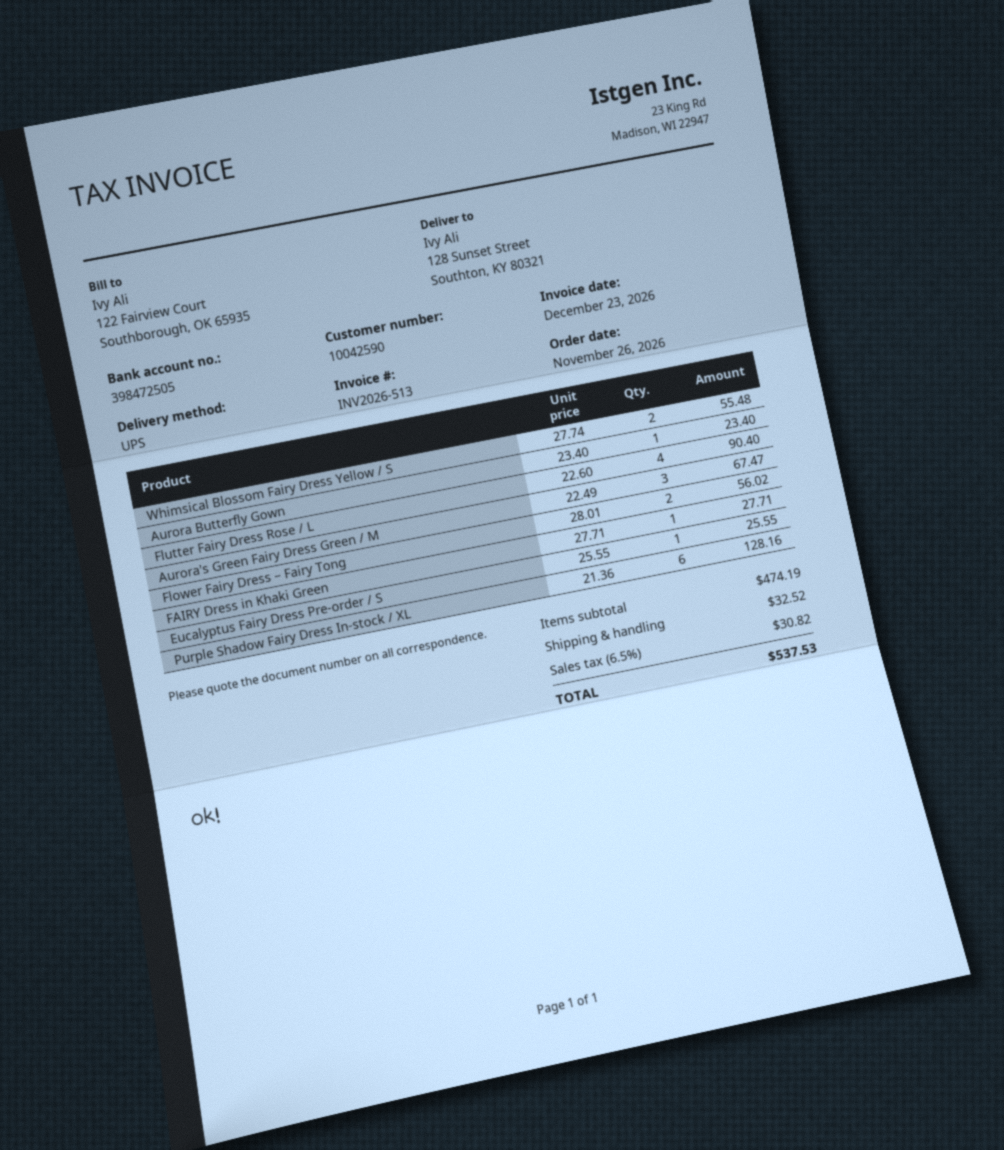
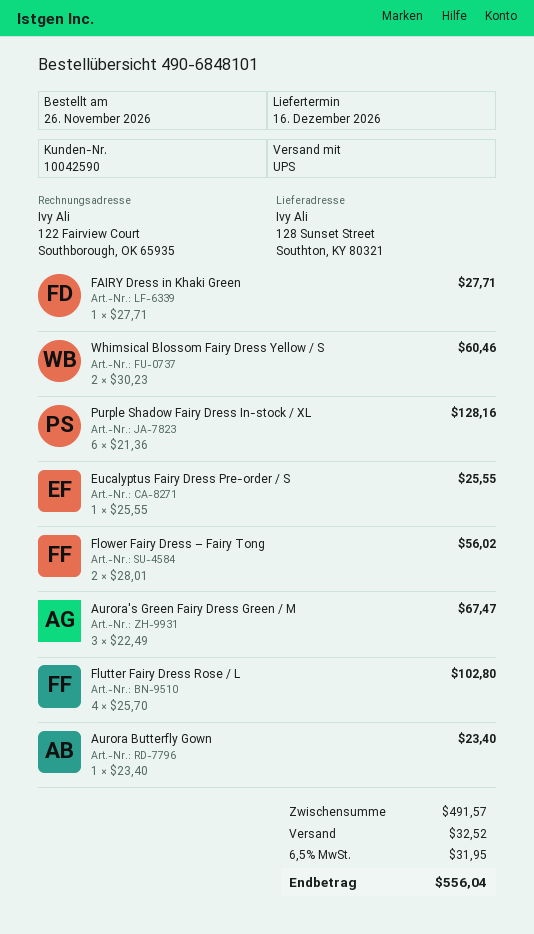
Whimsical Blossom Fairy Dress Yellow / S: 2 x 27.74 = 55.48 -> 2 x 30.23 = 60.46
Flutter Fairy Dress Rose / L: 4 x 22.60 = 90.40 -> 4 x 25.70 = 102.80
subtotal: 474.19 -> 491.57
tax: 6.5% = 30.82 -> 6.5% = 31.95
total: 537.53 -> 556.04

